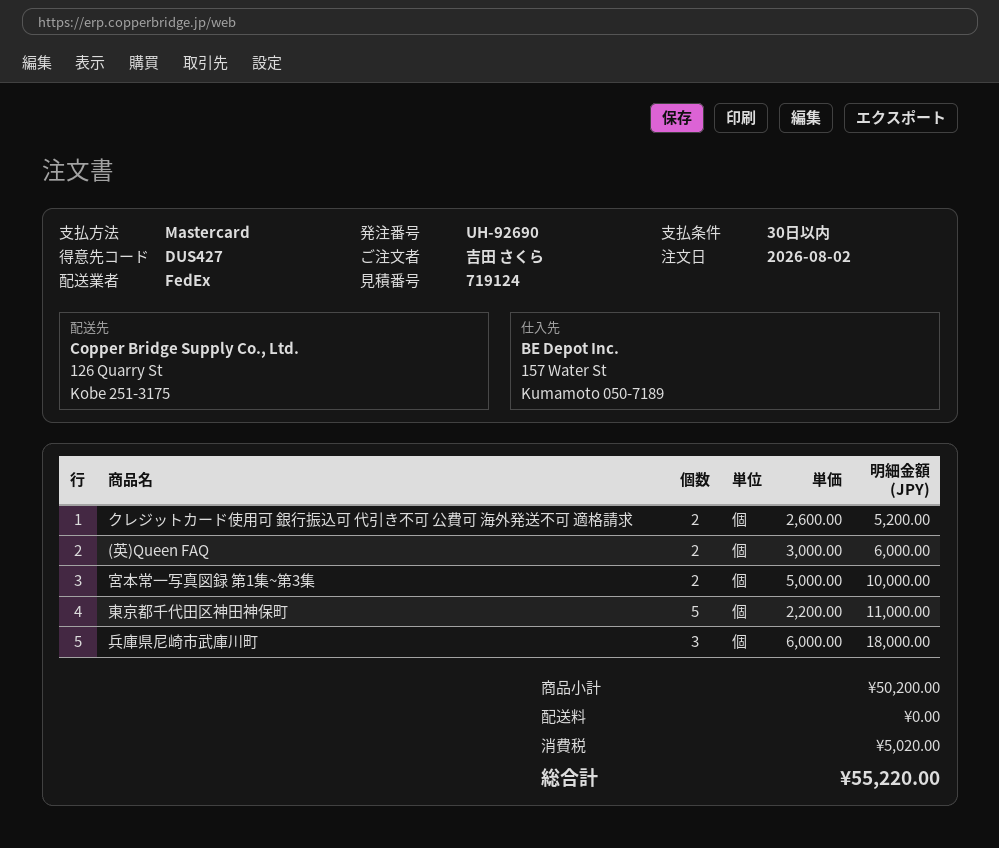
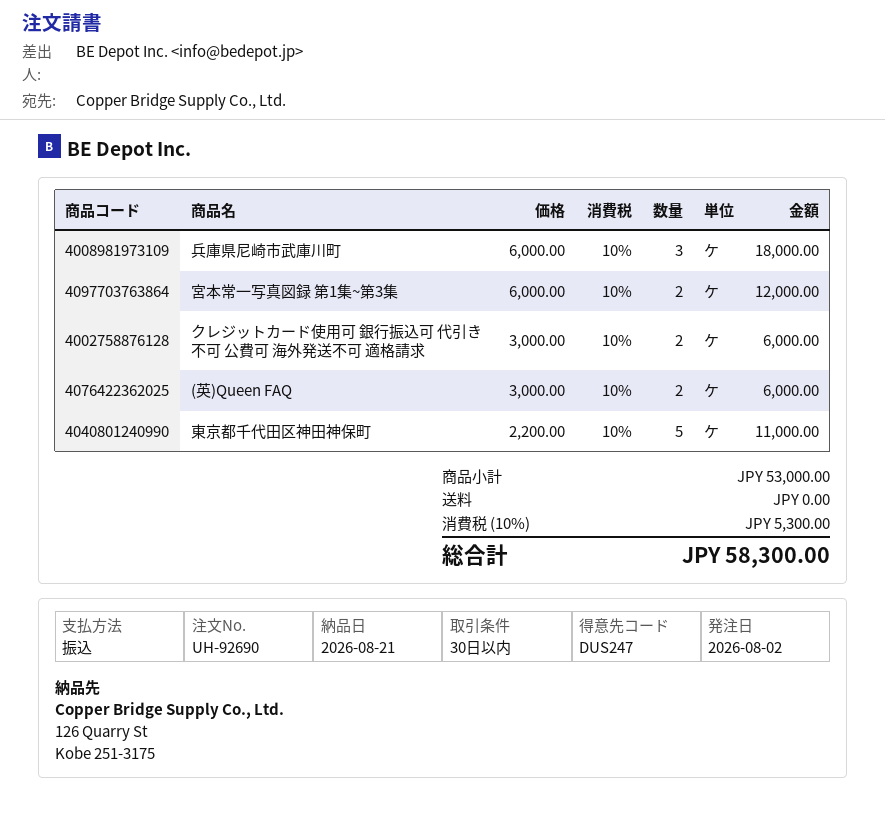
customer number: DUS427 -> DUS247
payment method: Mastercard -> bank transfer
クレジットカード使用可 銀行振込可 代引き不可 公費可 海外発送不可 適格請求: 2 x 2600.00 = 5200.00 -> 2 x 3000.00 = 6000.00
宮本常一写真図録 第1集~第3集: 2 x 5000.00 = 10000.00 -> 2 x 6000.00 = 12000.00
subtotal: 50200.00 -> 53000.00
tax: 5020.00 -> 5300.00
total: 55220.00 -> 58300.00

